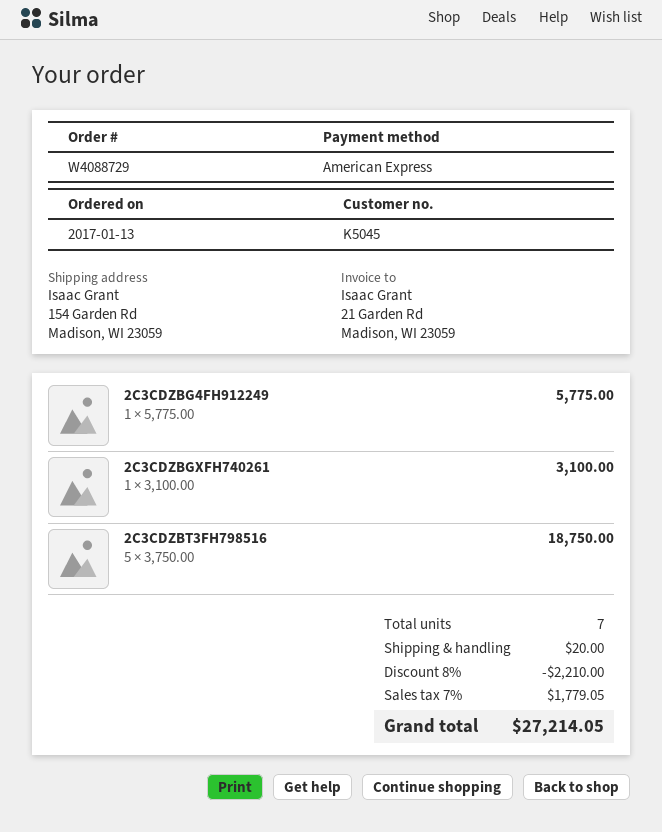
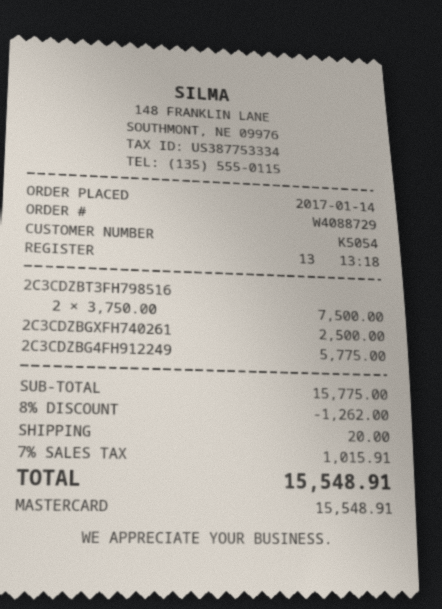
order date: 2017-01-13 -> 2017-01-14
customer number: K5045 -> K5054
payment method: American Express -> Mastercard
2C3CDZBGXFH740261: 1 x 3100.00 = 3100.00 -> 1 x 2500.00 = 2500.00
2C3CDZBT3FH798516: 5 x 3750.00 = 18750.00 -> 2 x 3750.00 = 7500.00
discount: 8% = 2210.00 -> 8% = 1262.00
tax: 7% = 1779.05 -> 7% = 1015.91
total: 27214.05 -> 15548.91

